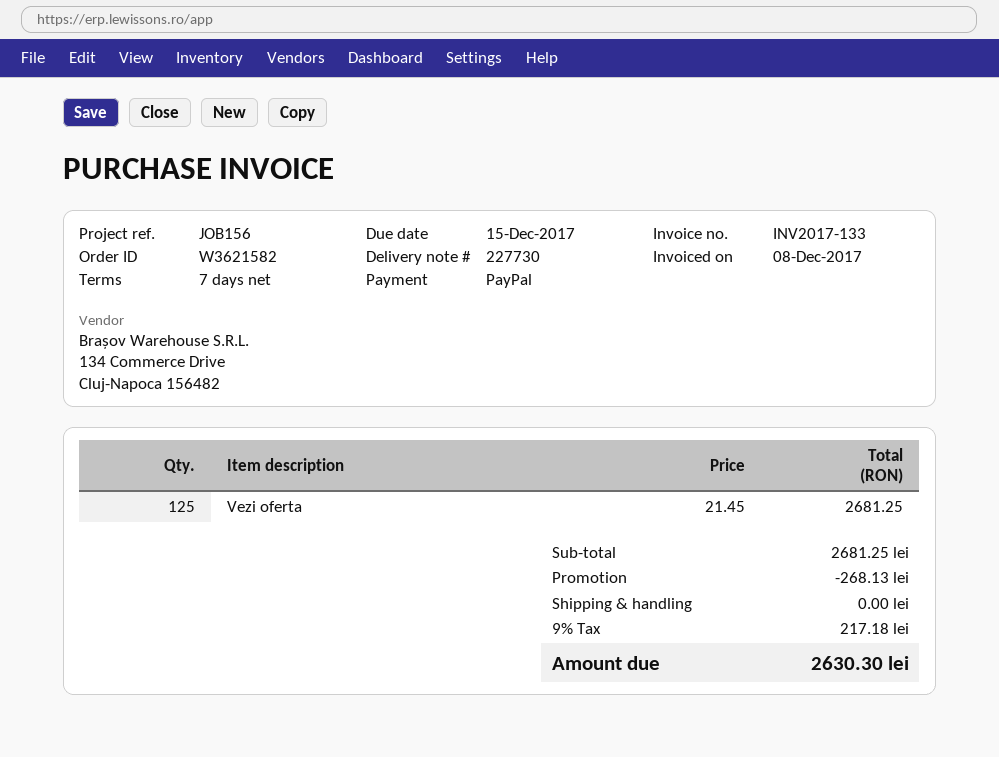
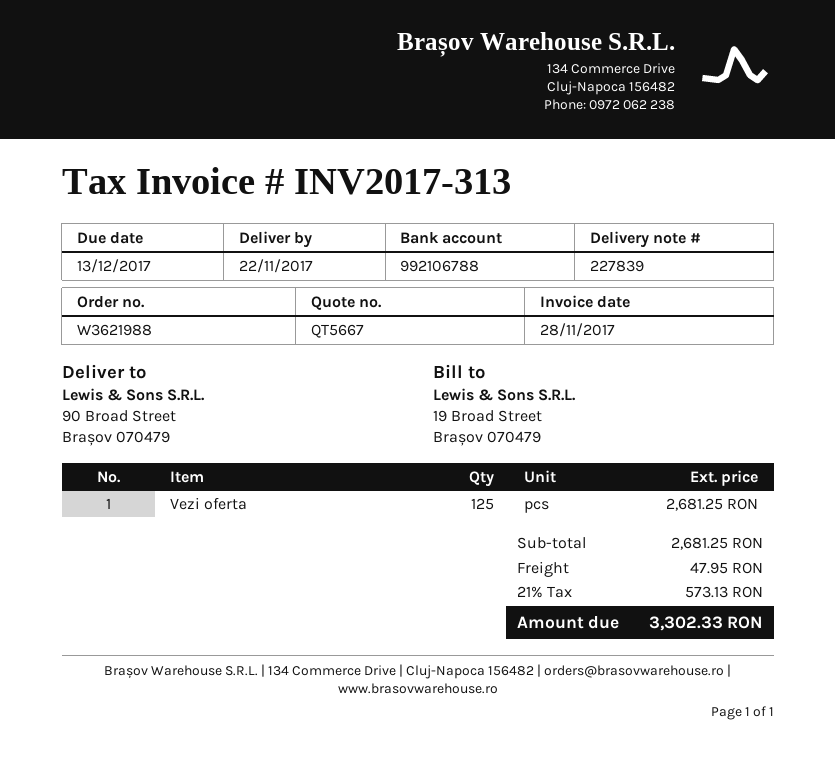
order number: W3621582 -> W3621988
delivery note number: 227730 -> 227839
invoice number: INV2017-133 -> INV2017-313
invoice date: 2017-12-08 -> 2017-11-28
due date: 2017-12-15 -> 2017-12-13
discount: 268.13 -> none
shipping: 0.00 -> 47.95
tax: 9% = 217.18 -> 21% = 573.13
total: 2630.30 -> 3302.33

